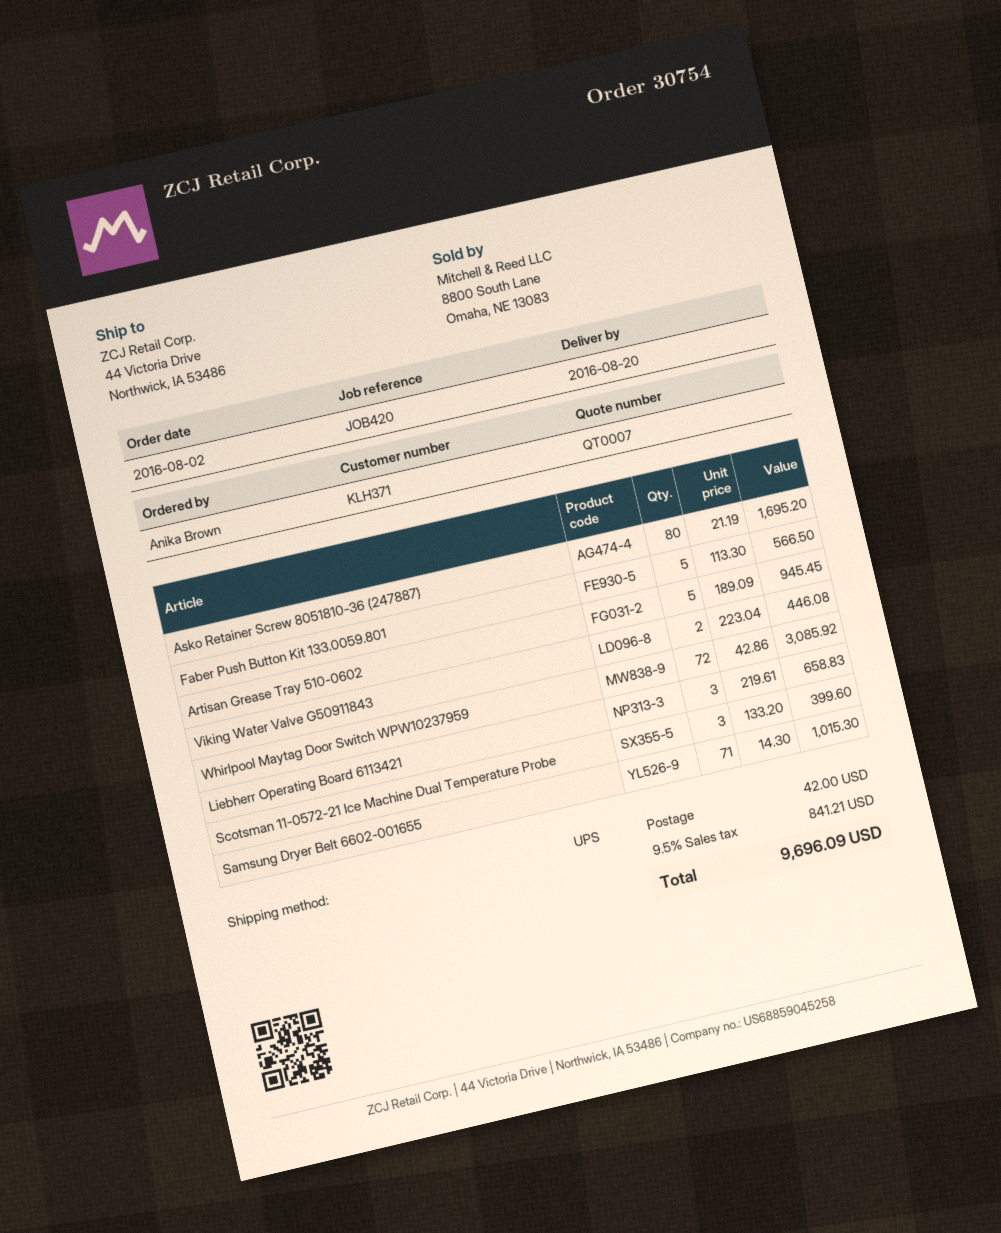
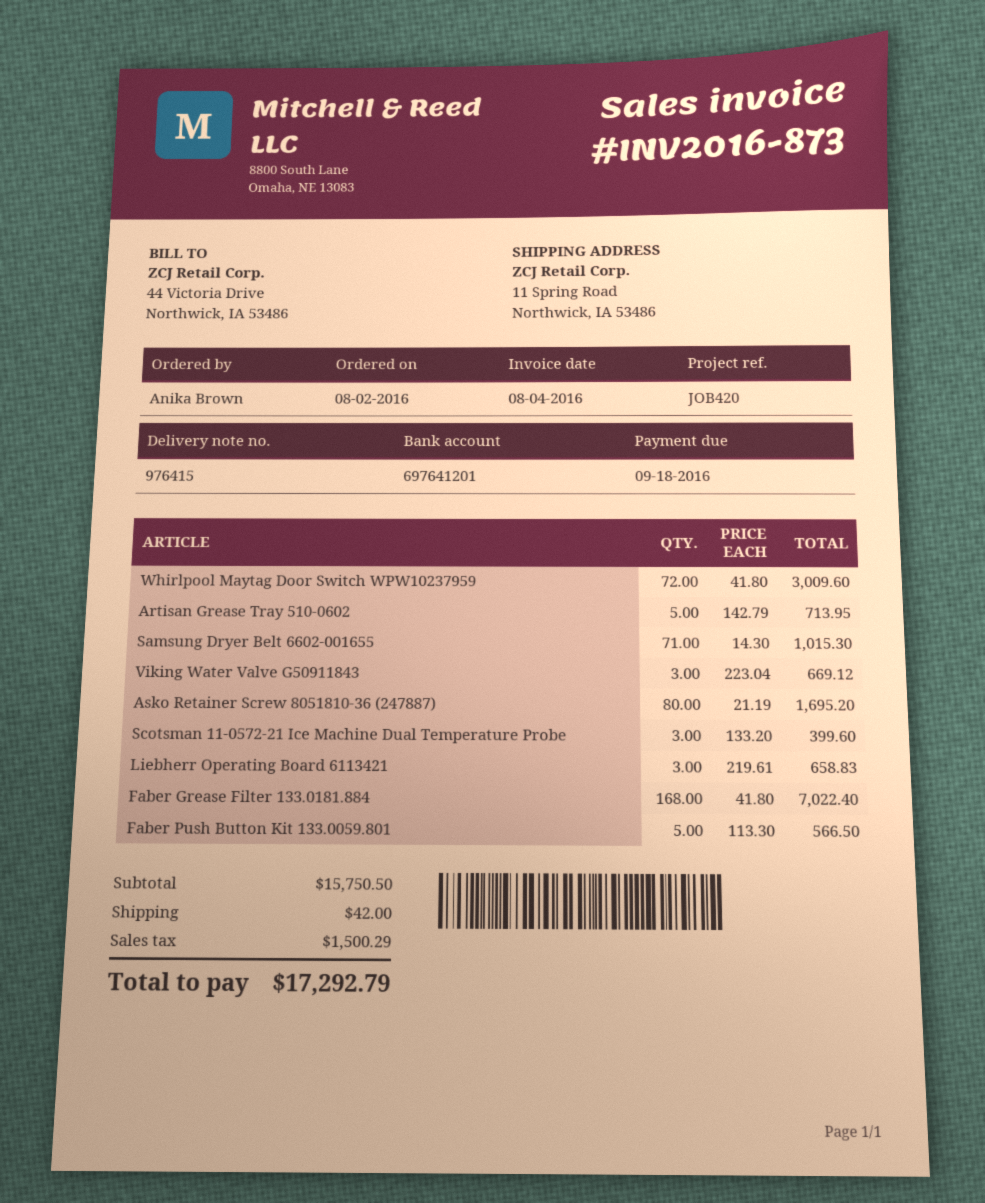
ship to: 44 Victoria Drive, Northwick, IA 53486 -> 11 Spring Road, Northwick, IA 53486
Artisan Grease Tray 510-0602: 5 x 189.09 = 945.45 -> 5 x 142.79 = 713.95
Viking Water Valve G50911843: 2 x 223.04 = 446.08 -> 3 x 223.04 = 669.12
Whirlpool Maytag Door Switch WPW10237959: 72 x 42.86 = 3085.92 -> 72 x 41.80 = 3009.60
Faber Grease Filter 133.0181.884: none -> 168 x 41.80 = 7022.40
tax: 841.21 -> 1500.29
total: 9696.09 -> 17292.79

